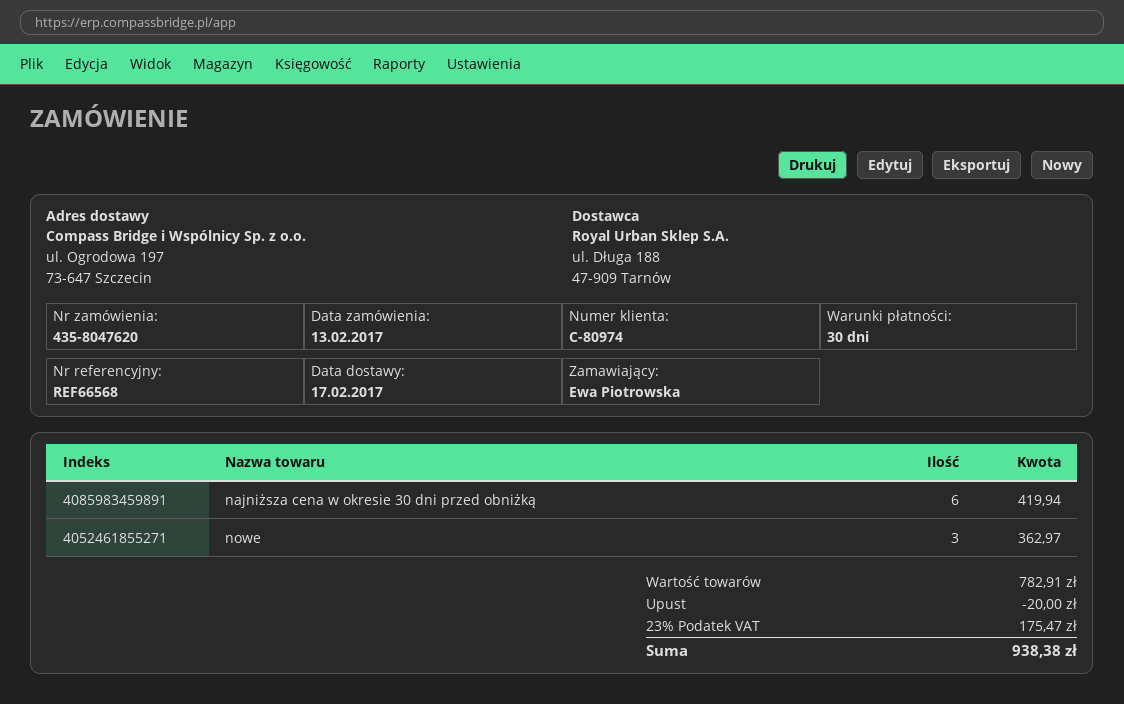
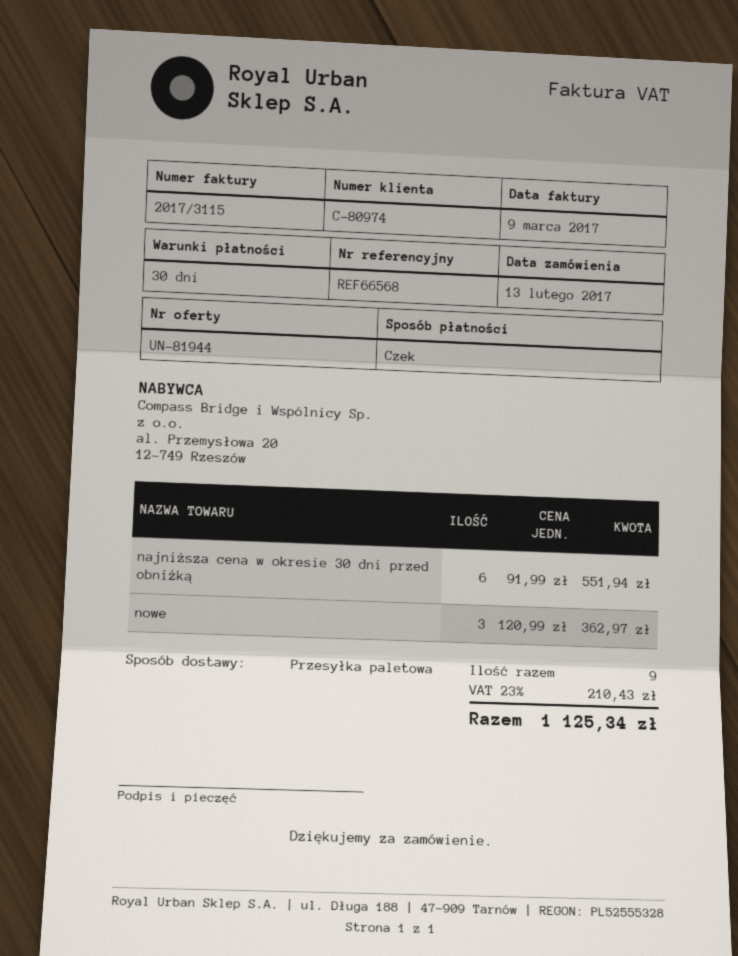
najniższa cena w okresie 30 dni przed obniżką: 6 for 419.94 -> 6 for 551.94
discount: 20.00 -> none
tax: 23% = 175.47 -> 23% = 210.43
total: 938.38 -> 1125.34

